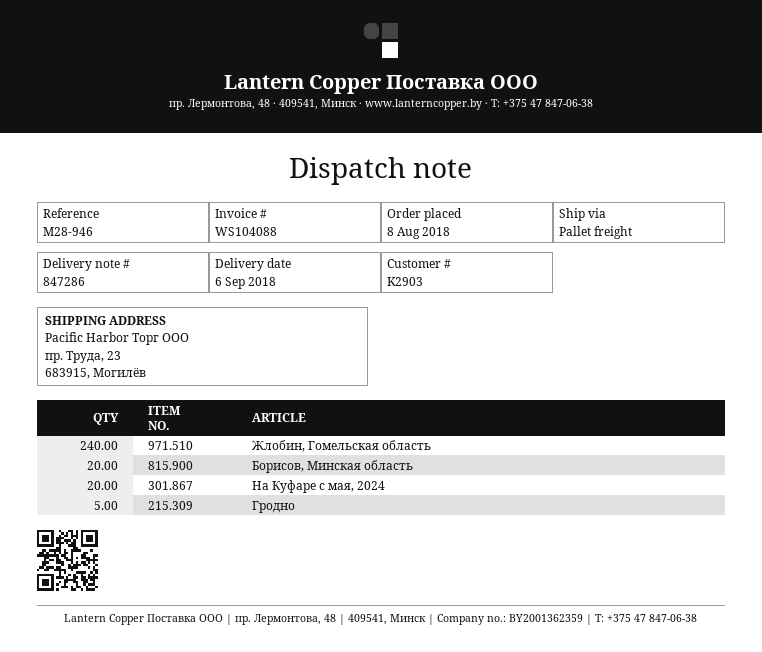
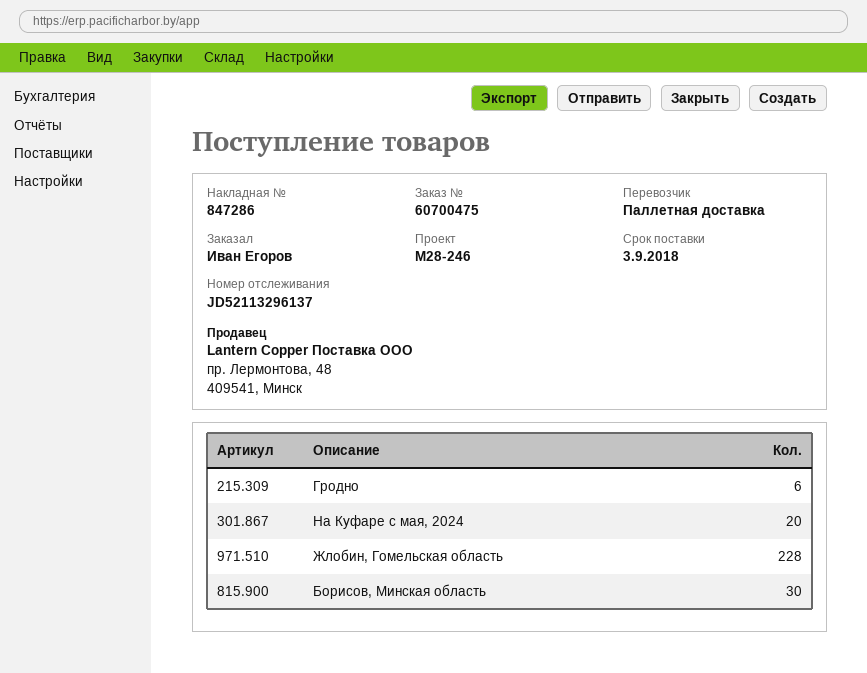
delivery date: 2018-09-06 -> 2018-09-03
reference: M28-946 -> M28-246
Жлобин, Гомельская область: 240 -> 228
Борисов, Минская область: 20 -> 30
Гродно: 5 -> 6

